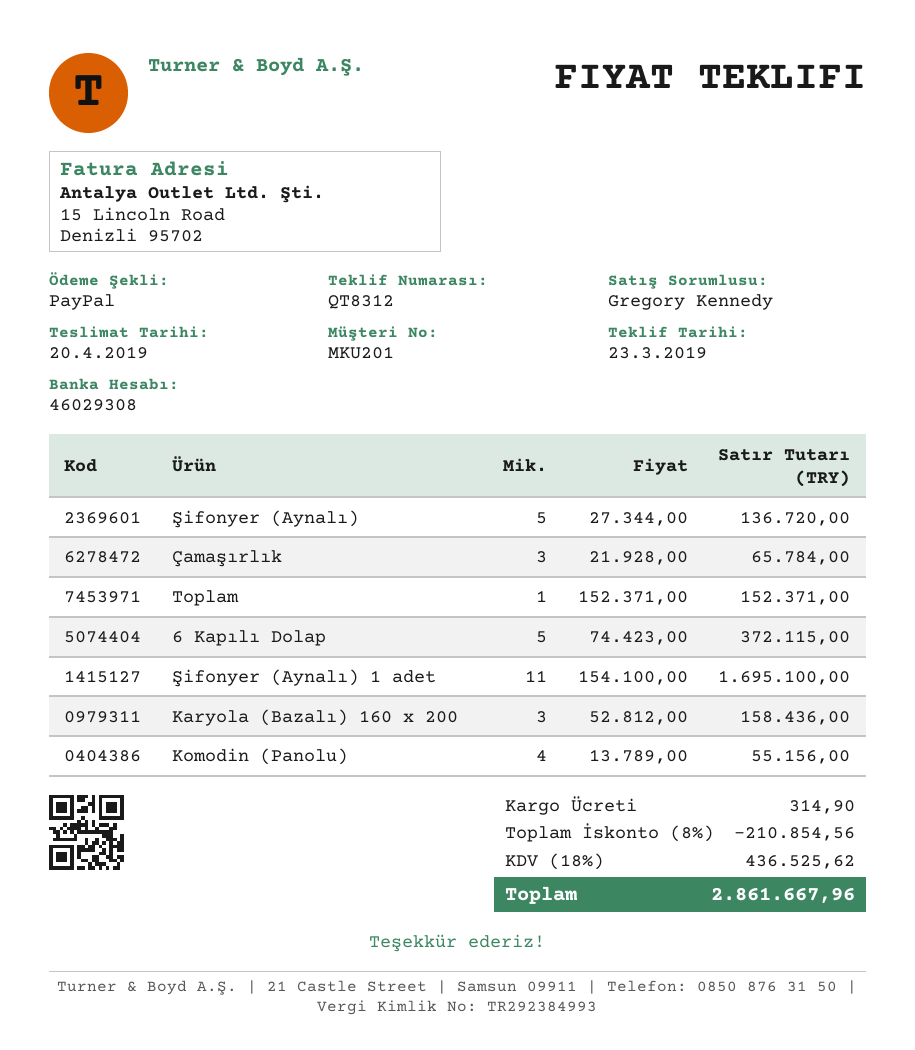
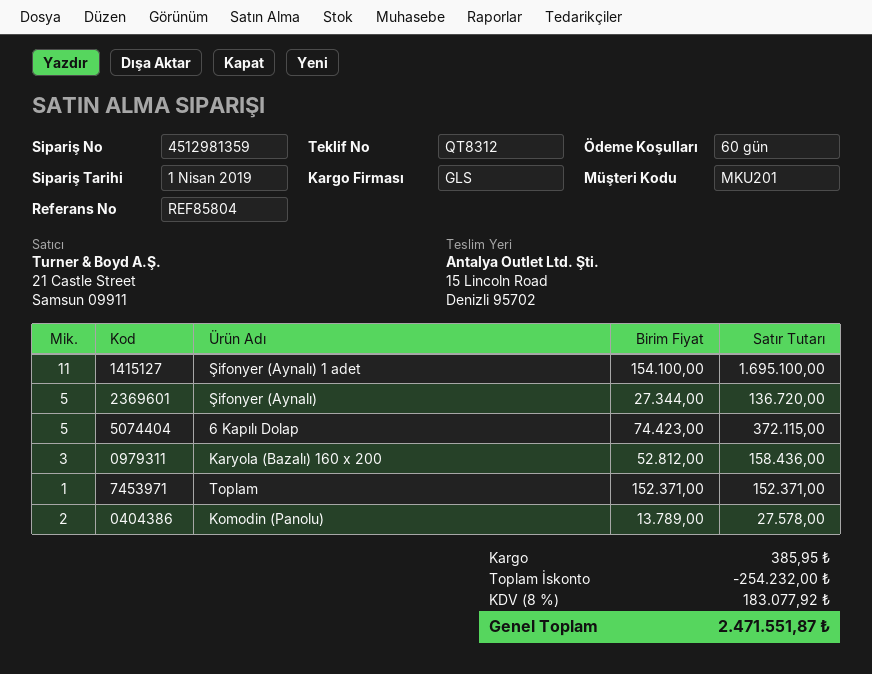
Çamaşırlık: 3 x 21928.00 = 65784.00 -> none
Komodin (Panolu): 4 x 13789.00 = 55156.00 -> 2 x 13789.00 = 27578.00
discount: 210854.56 -> 254232.00
shipping: 314.90 -> 385.95
tax: 18% = 436525.62 -> 8% = 183077.92
total: 2861667.96 -> 2471551.87

